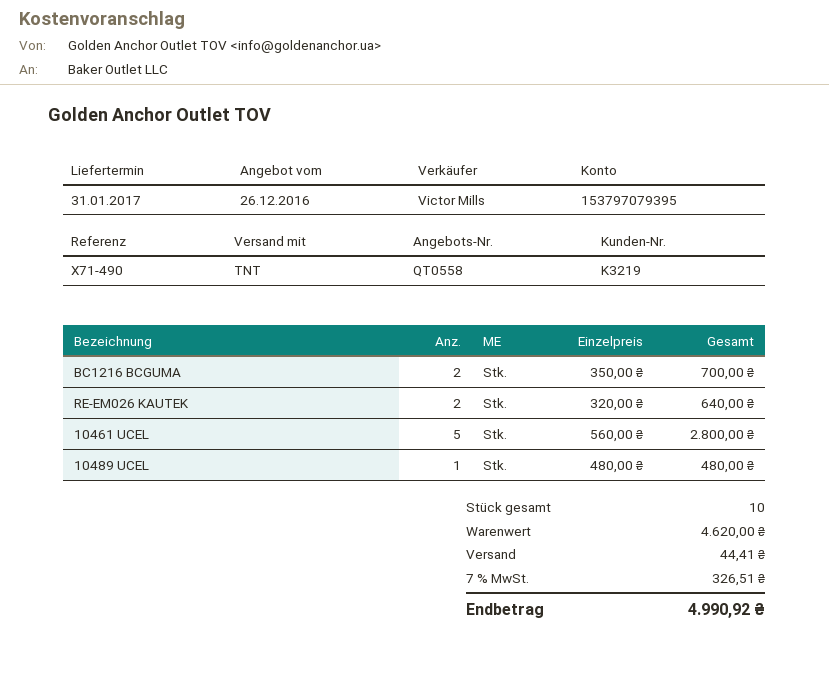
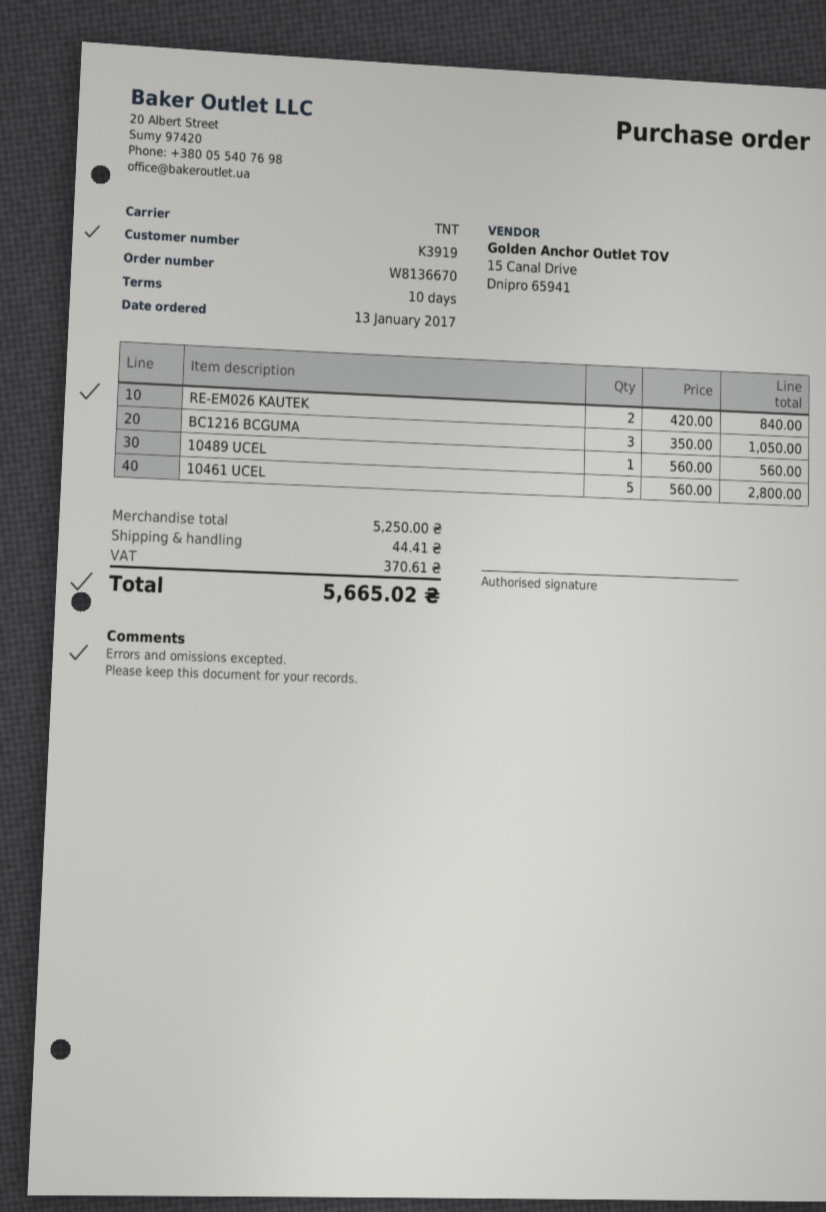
customer number: K3219 -> K3919
BC1216 BCGUMA: 2 x 350.00 = 700.00 -> 3 x 350.00 = 1050.00
RE-EM026 KAUTEK: 2 x 320.00 = 640.00 -> 2 x 420.00 = 840.00
10489 UCEL: 1 x 480.00 = 480.00 -> 1 x 560.00 = 560.00
subtotal: 4620.00 -> 5250.00
tax: 326.51 -> 370.61
total: 4990.92 -> 5665.02

